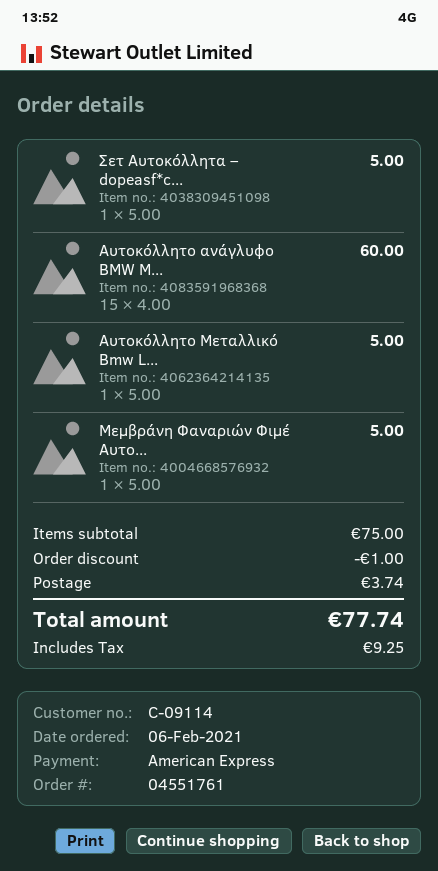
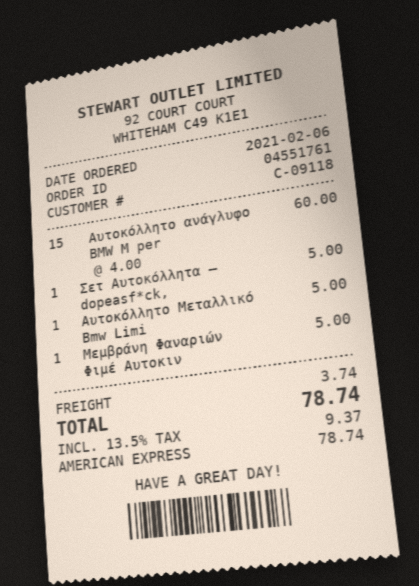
customer number: C-09114 -> C-09118
discount: 1.00 -> none
tax: 9.25 -> 9.37
total: 77.74 -> 78.74

